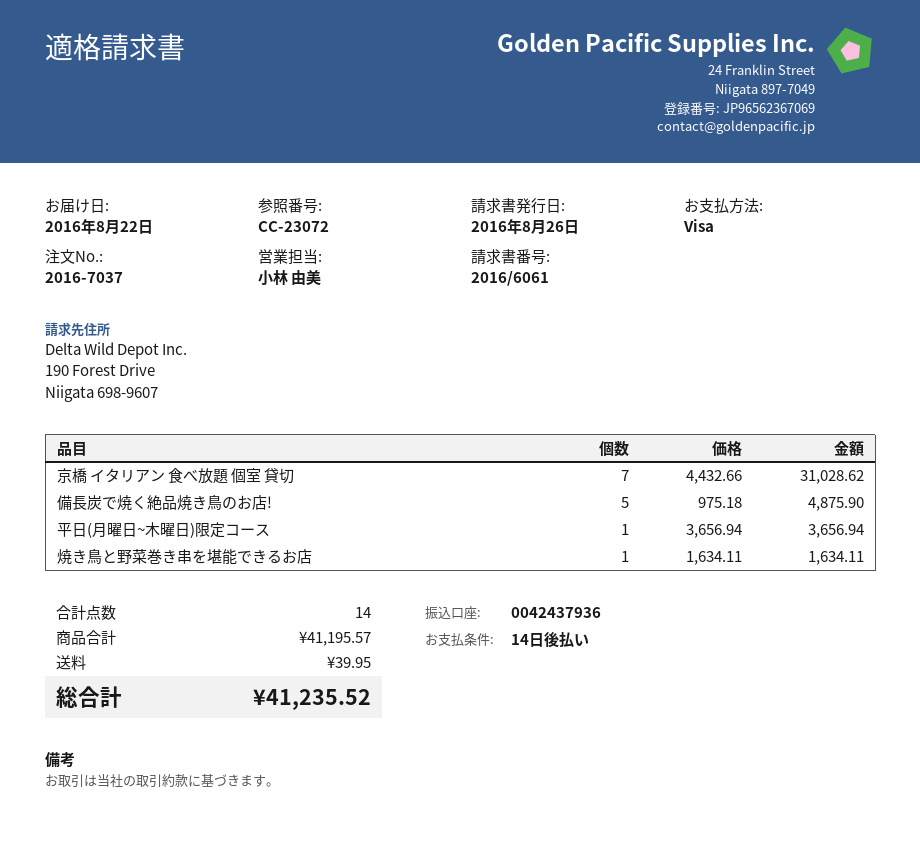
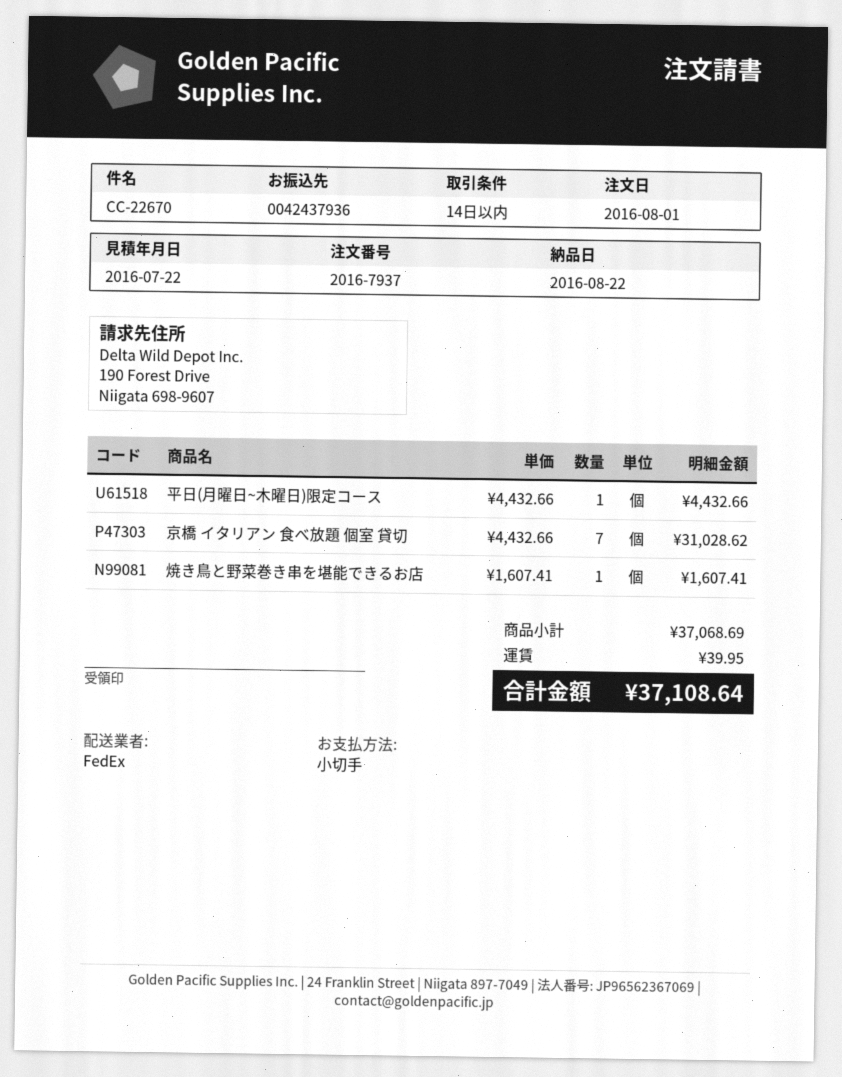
order number: 2016-7037 -> 2016-7937
reference: CC-23072 -> CC-22670
payment method: Visa -> cheque
備長炭で焼く絶品焼き鳥のお店!: 5 x 975.18 = 4875.90 -> none
平日(月曜日~木曜日)限定コース: 1 x 3656.94 = 3656.94 -> 1 x 4432.66 = 4432.66
焼き鳥と野菜巻き串を堪能できるお店: 1 x 1634.11 = 1634.11 -> 1 x 1607.41 = 1607.41
subtotal: 41195.57 -> 37068.69
total: 41235.52 -> 37108.64

